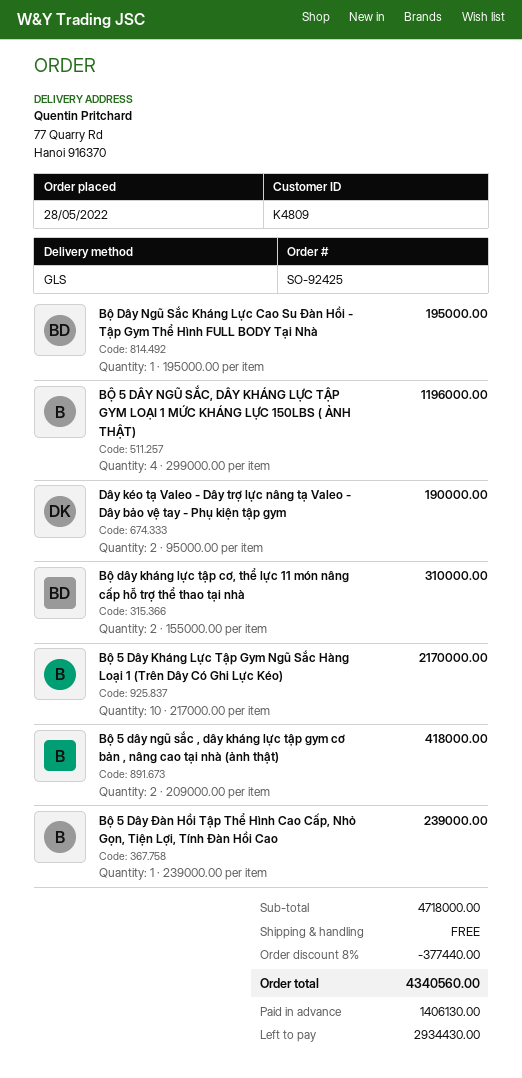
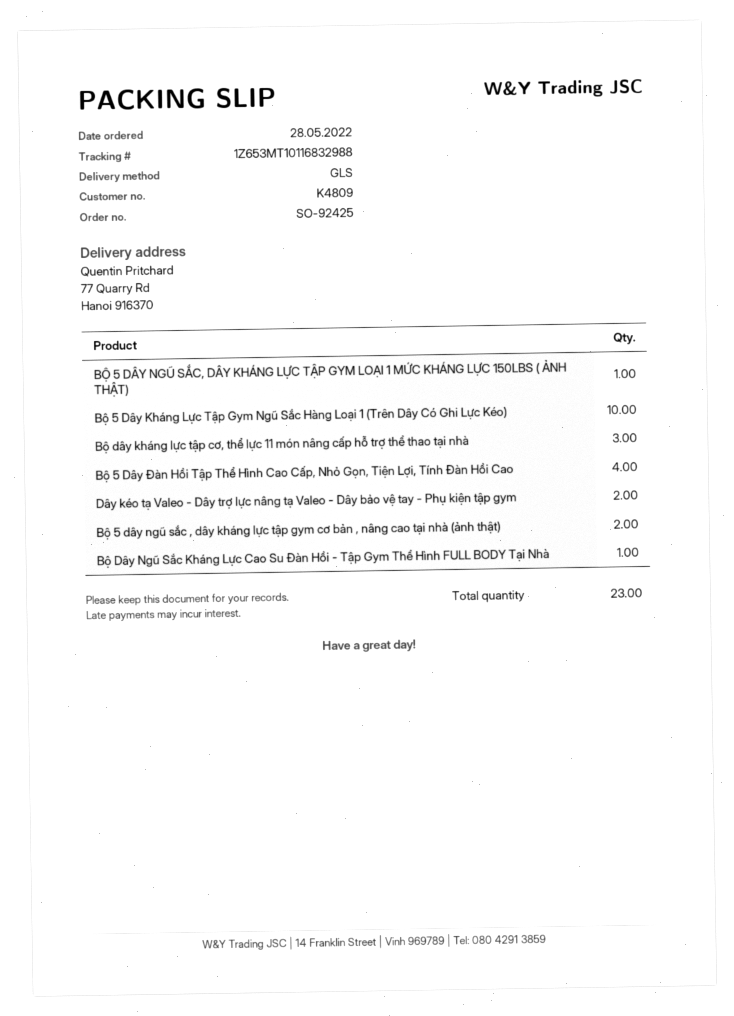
BỘ 5 DÂY NGŨ SẮC, DÂY KHÁNG LỰC TẬP GYM LOẠI 1 MỨC KHÁNG LỰC 150LBS ( ẢNH THẬT): 4 -> 1
Bộ dây kháng lực tập cơ, thể lực 11 món nâng cấp hỗ trợ thể thao tại nhà: 2 -> 3
Bộ 5 Dây Đàn Hồi Tập Thể Hình Cao Cấp, Nhỏ Gọn, Tiện Lợi, Tính Đàn Hồi Cao: 1 -> 4

